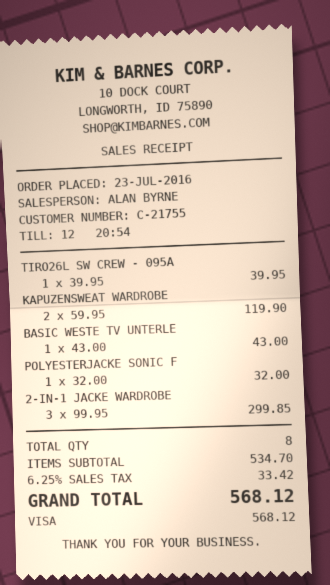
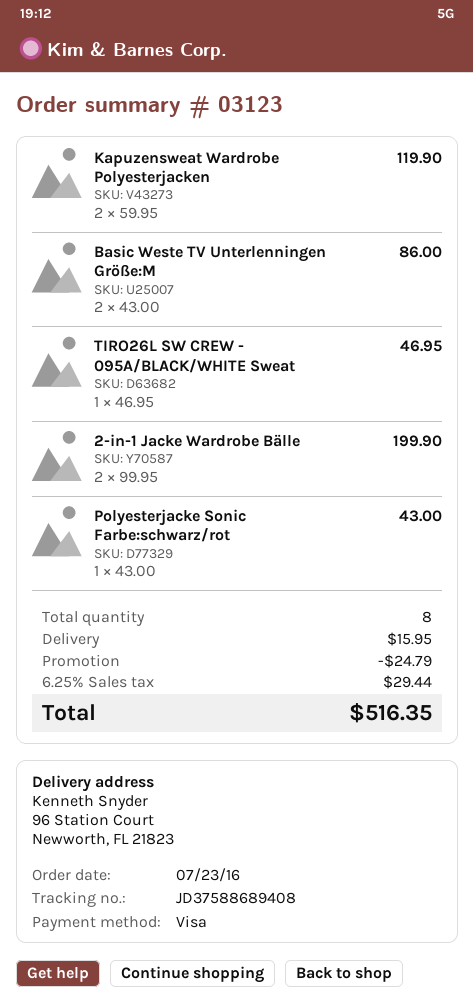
TIRO26L SW CREW - 095A: 1 x 39.95 = 39.95 -> 1 x 46.95 = 46.95
BASIC WESTE TV UNTERLE: 1 x 43.00 = 43.00 -> 2 x 43.00 = 86.00
POLYESTERJACKE SONIC F: 1 x 32.00 = 32.00 -> 1 x 43.00 = 43.00
2-IN-1 JACKE WARDROBE: 3 x 99.95 = 299.85 -> 2 x 99.95 = 199.90
discount: none -> 24.79
shipping: none -> 15.95
tax: 6.25% = 33.42 -> 6.25% = 29.44
total: 568.12 -> 516.35

